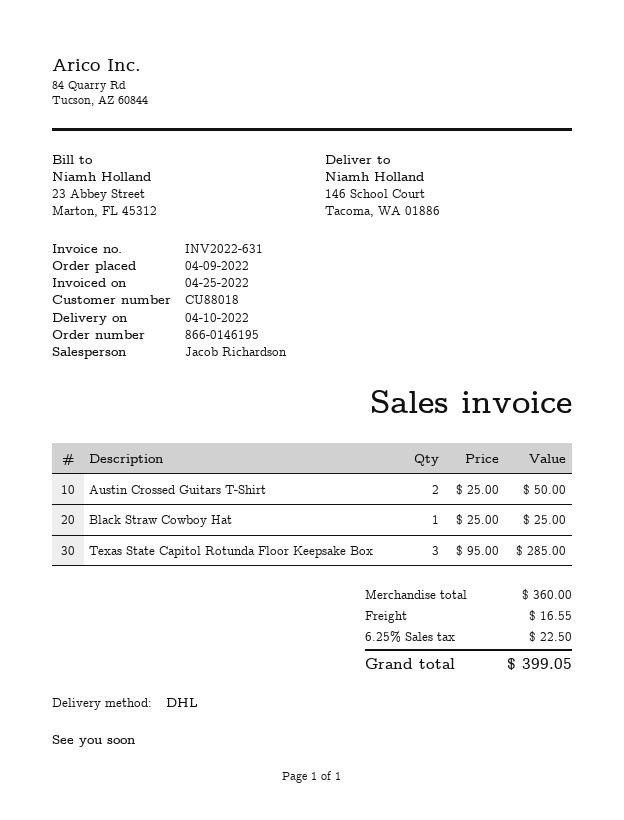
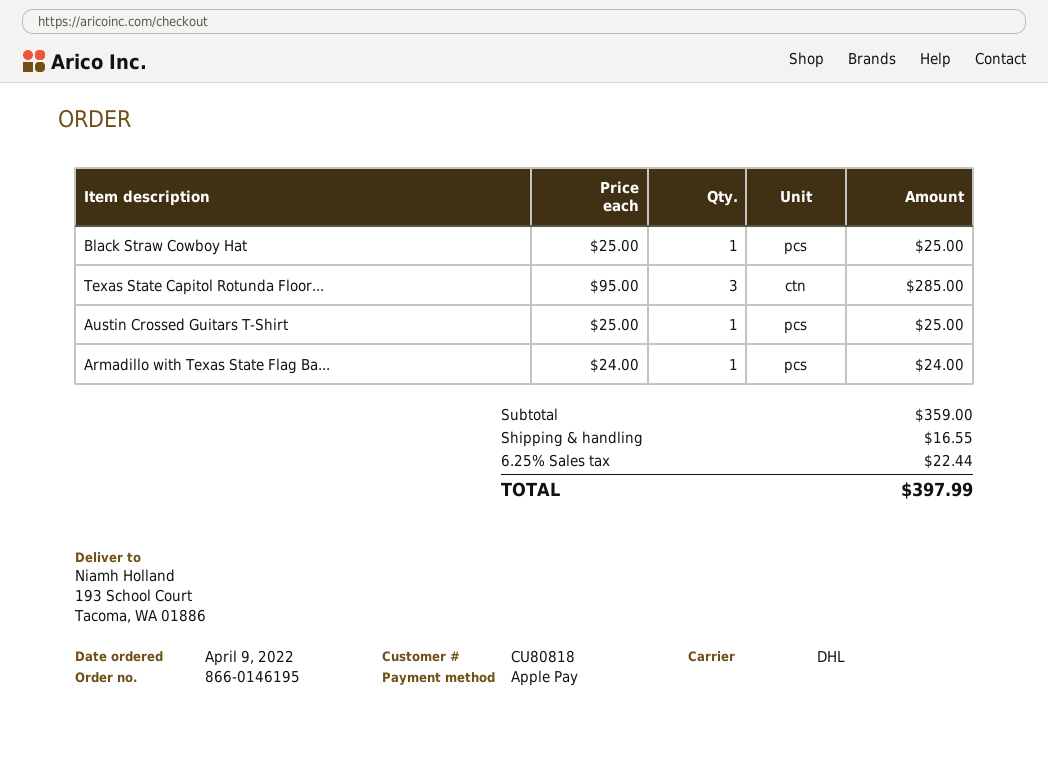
customer number: CU88018 -> CU80818
ship to: 146 School Court, Tacoma, WA 01886 -> 193 School Court, Tacoma, WA 01886
Austin Crossed Guitars T-Shirt: 2 x 25.00 = 50.00 -> 1 x 25.00 = 25.00
Armadillo with Texas State Flag Ba...: none -> 1 x 24.00 = 24.00
subtotal: 360.00 -> 359.00
tax: 6.25% = 22.50 -> 6.25% = 22.44
total: 399.05 -> 397.99

